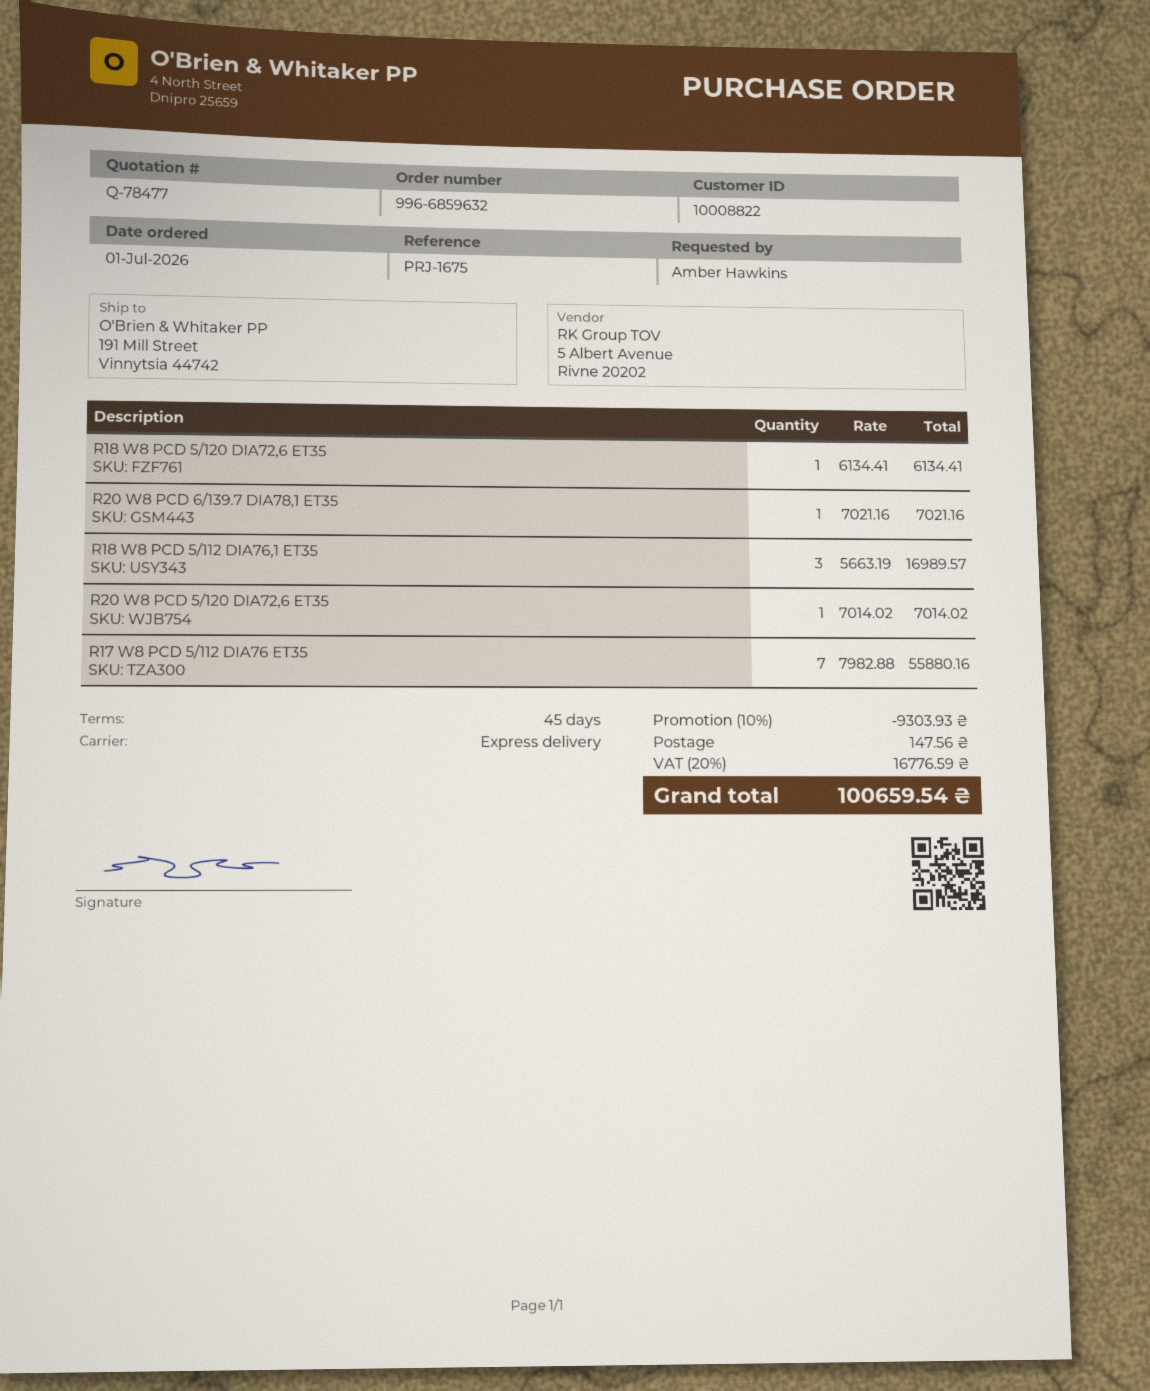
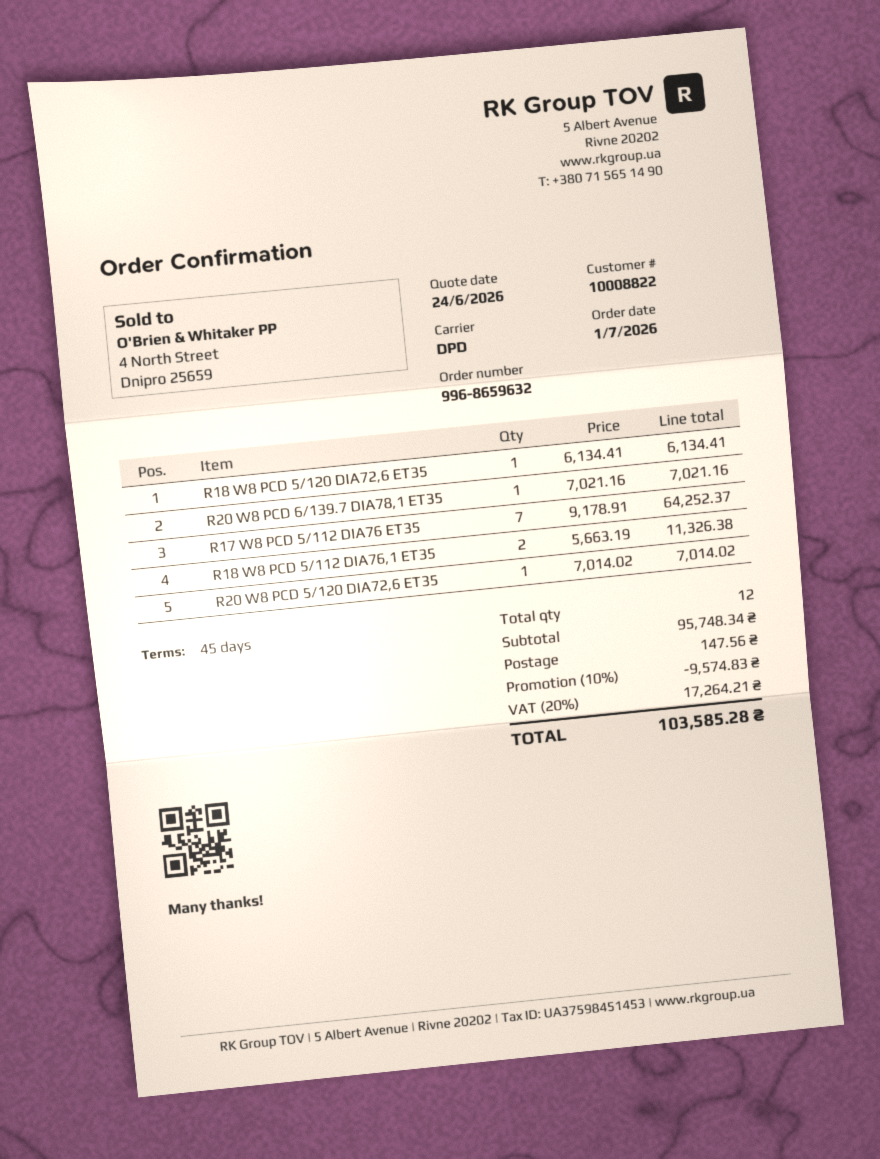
order number: 996-6859632 -> 996-8659632
shipping method: express -> DPD
R18 W8 PCD 5/112 DIA76,1 ET35: 3 x 5663.19 = 16989.57 -> 2 x 5663.19 = 11326.38
R17 W8 PCD 5/112 DIA76 ET35: 7 x 7982.88 = 55880.16 -> 7 x 9178.91 = 64252.37
discount: 10% = 9303.93 -> 10% = 9574.83
tax: 20% = 16776.59 -> 20% = 17264.21
total: 100659.54 -> 103585.28

